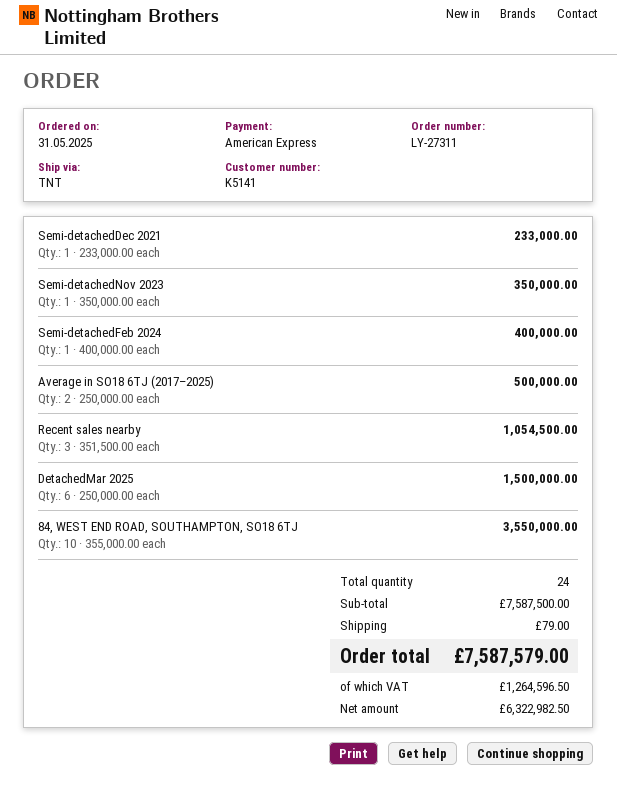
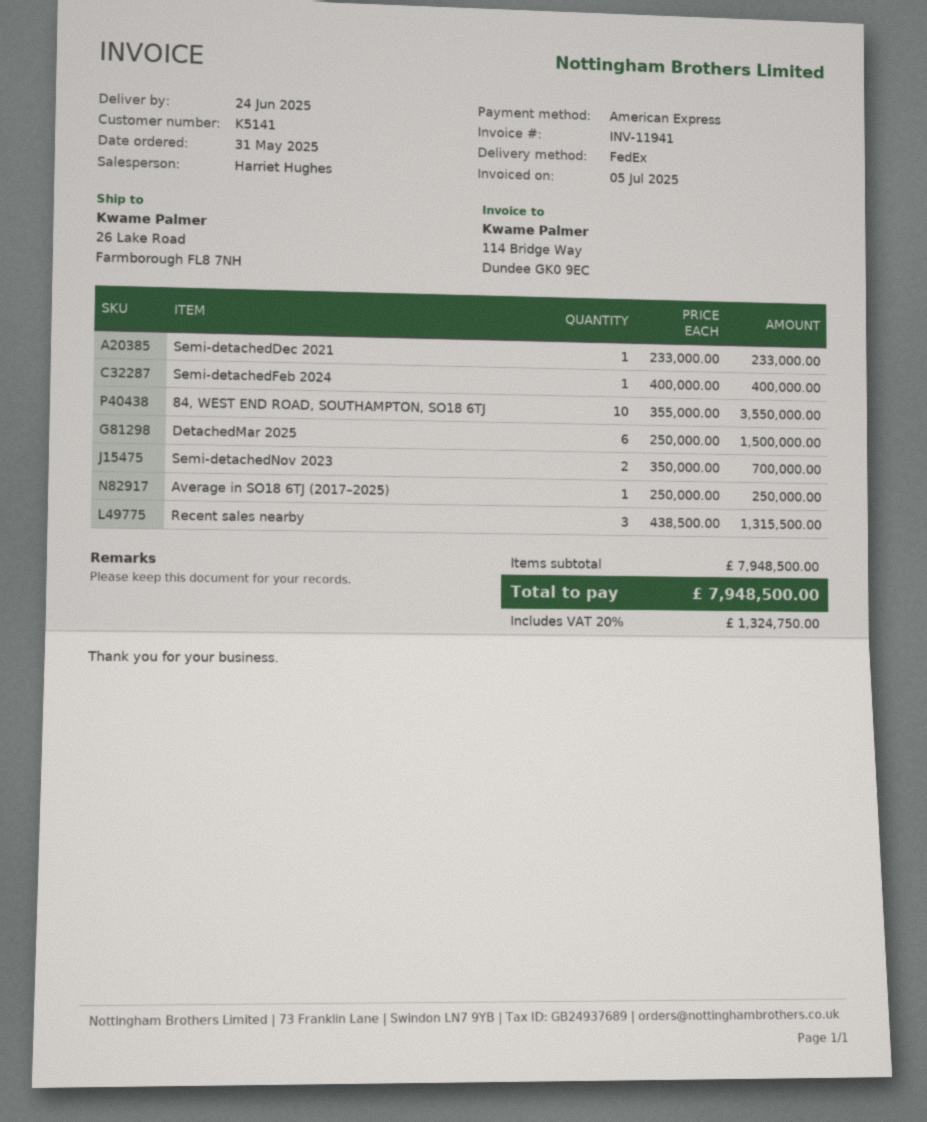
shipping method: TNT -> FedEx
Semi-detachedNov 2023: 1 x 350000.00 = 350000.00 -> 2 x 350000.00 = 700000.00
Average in SO18 6TJ (2017–2025): 2 x 250000.00 = 500000.00 -> 1 x 250000.00 = 250000.00
Recent sales nearby: 3 x 351500.00 = 1054500.00 -> 3 x 438500.00 = 1315500.00
subtotal: 7587500.00 -> 7948500.00
shipping: 79.00 -> none
tax: 1264596.50 -> 1324750.00
total: 7587579.00 -> 7948500.00

